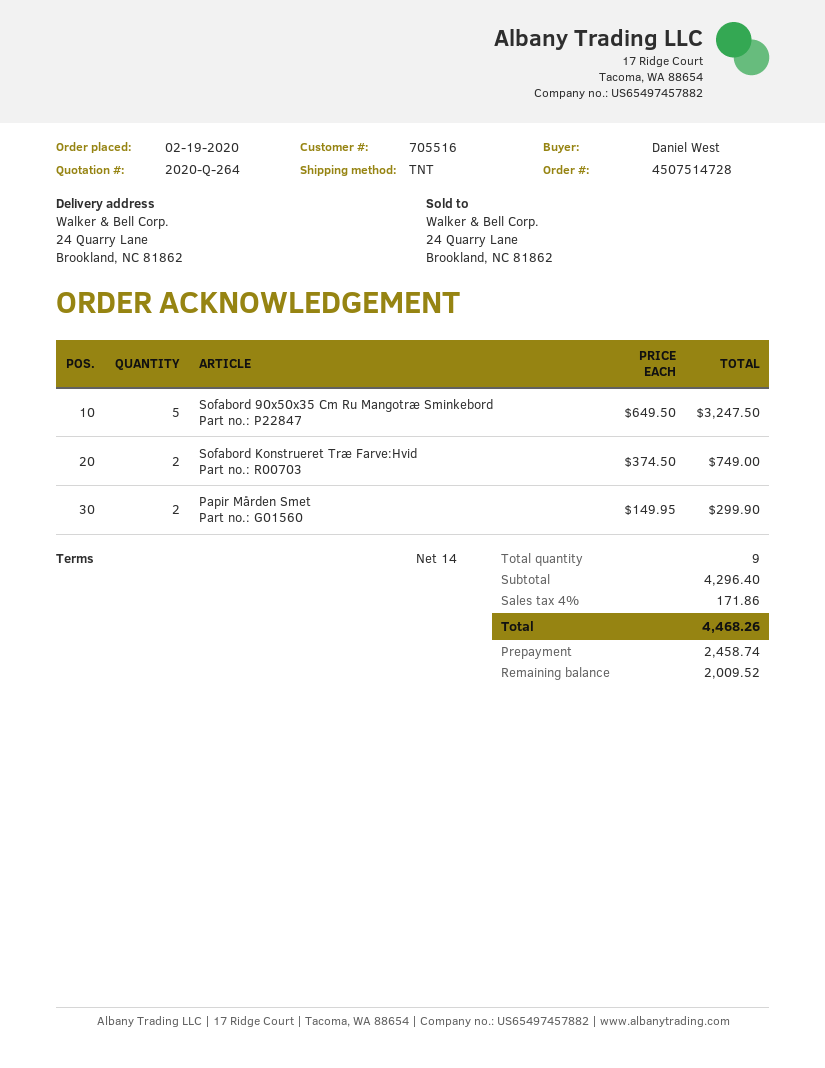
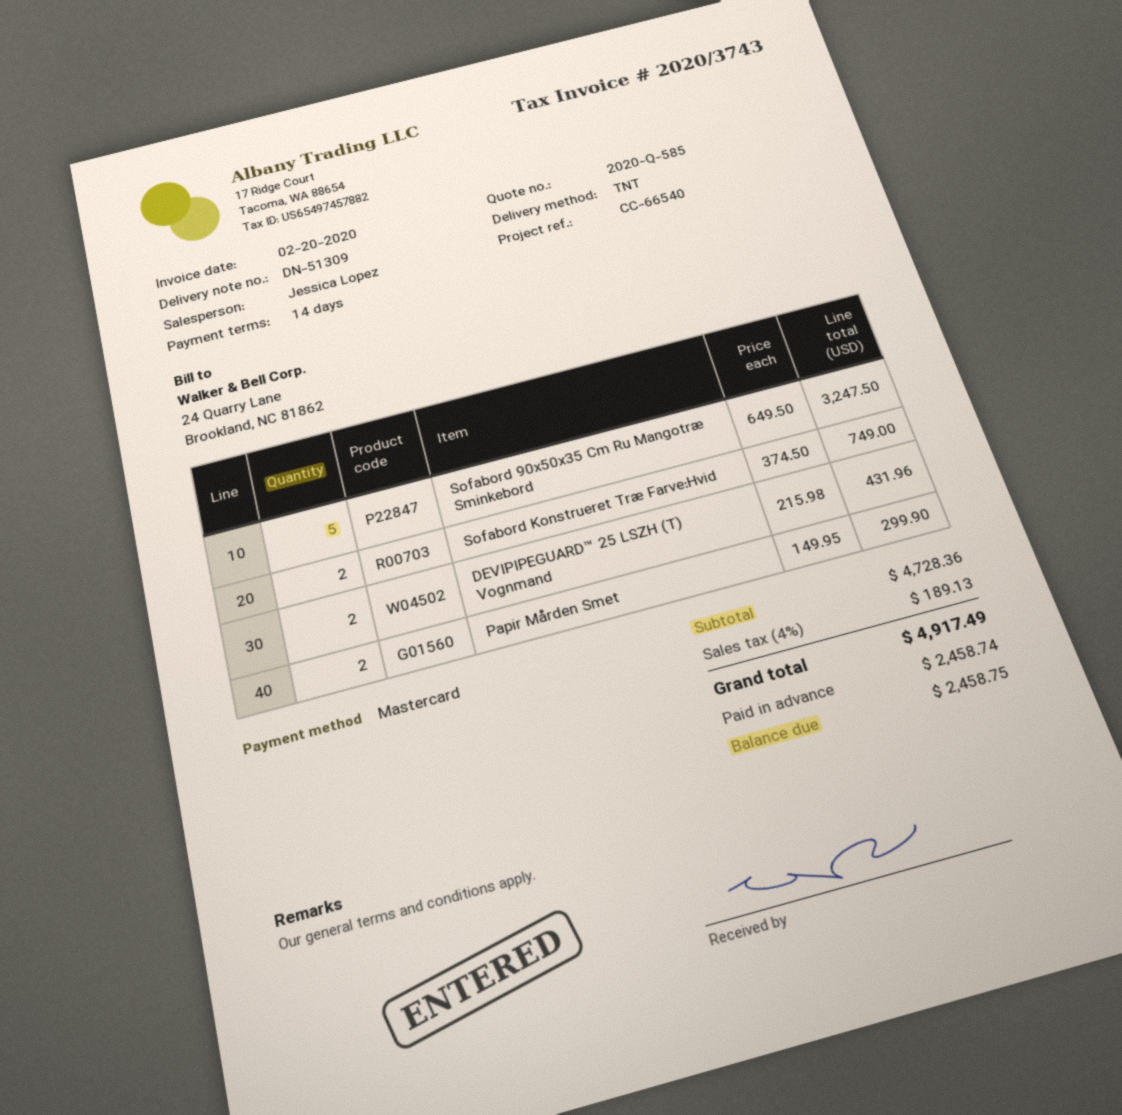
quote number: 2020-Q-264 -> 2020-Q-585
DEVIPIPEGUARD™ 25 LSZH (T) Vognmand: none -> 2 x 215.98 = 431.96
subtotal: 4296.40 -> 4728.36
tax: 4% = 171.86 -> 4% = 189.13
total: 4468.26 -> 4917.49
balance: 2009.52 -> 2458.75

